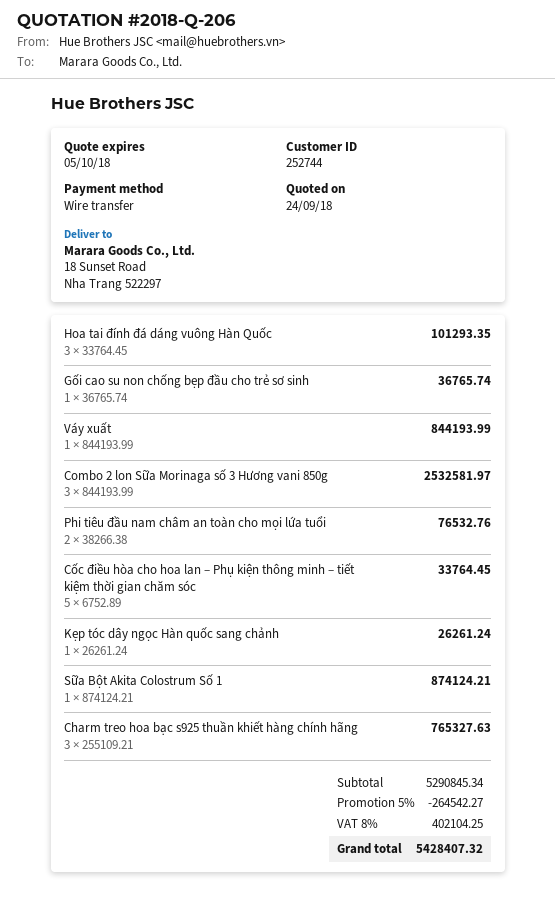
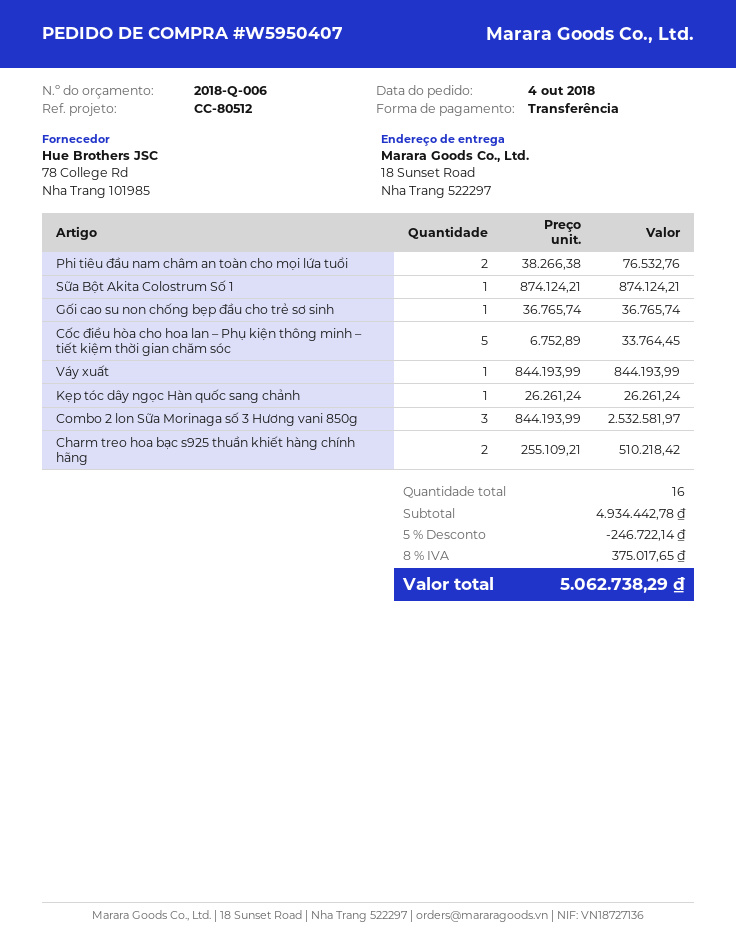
quote number: 2018-Q-206 -> 2018-Q-006
Hoa tai đính đá dáng vuông Hàn Quốc: 3 x 33764.45 = 101293.35 -> none
Charm treo hoa bạc s925 thuần khiết hàng chính hãng: 3 x 255109.21 = 765327.63 -> 2 x 255109.21 = 510218.42
subtotal: 5290845.34 -> 4934442.78
discount: 5% = 264542.27 -> 5% = 246722.14
tax: 8% = 402104.25 -> 8% = 375017.65
total: 5428407.32 -> 5062738.29

